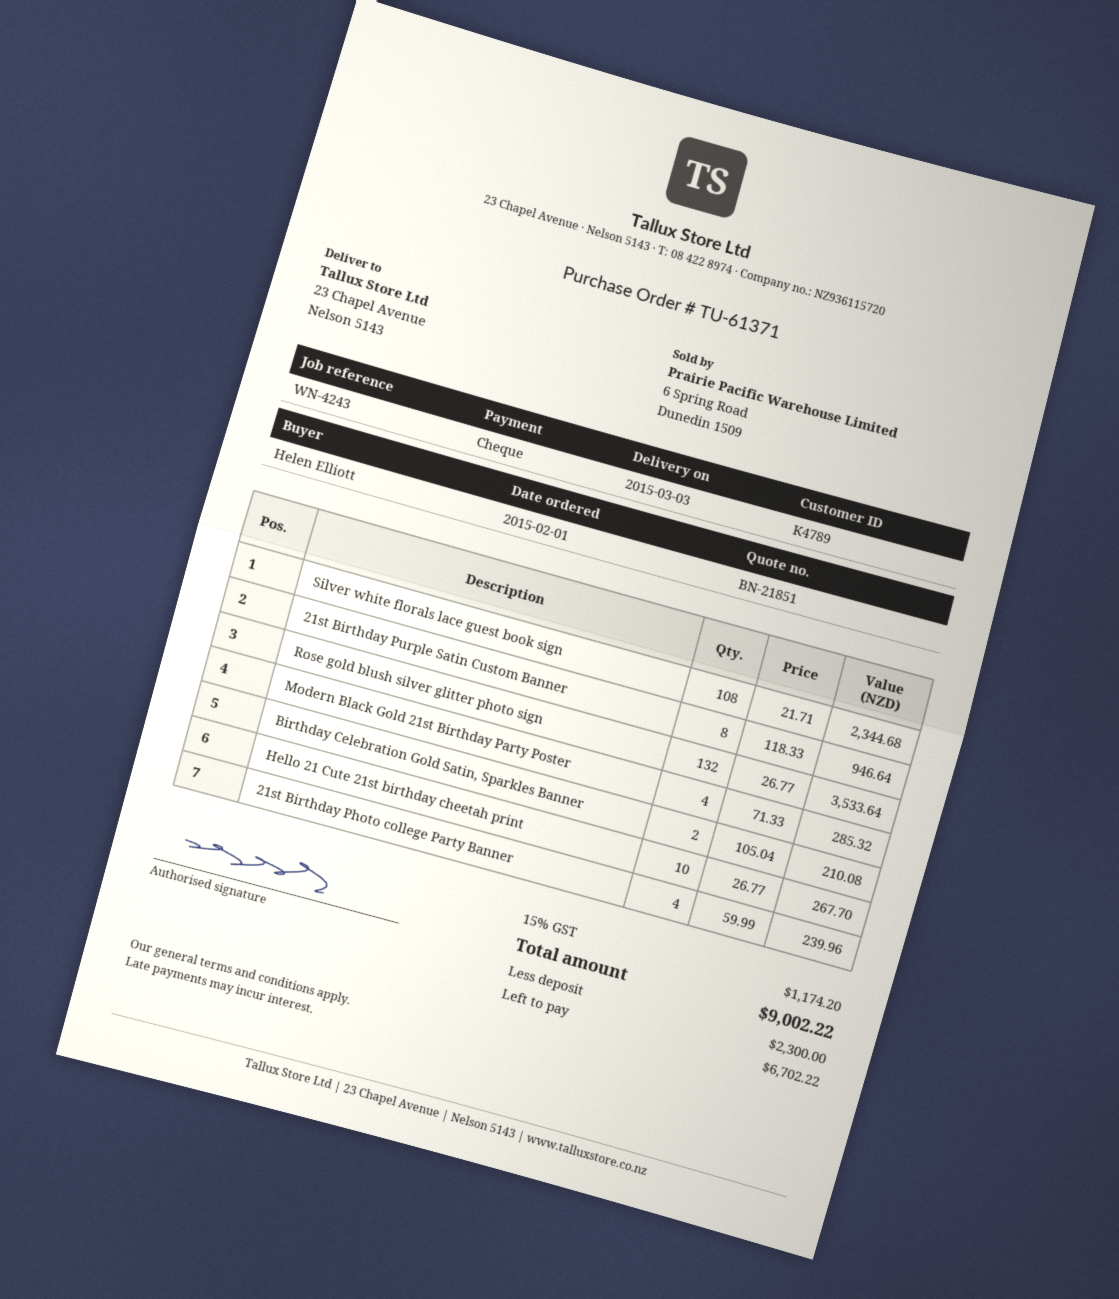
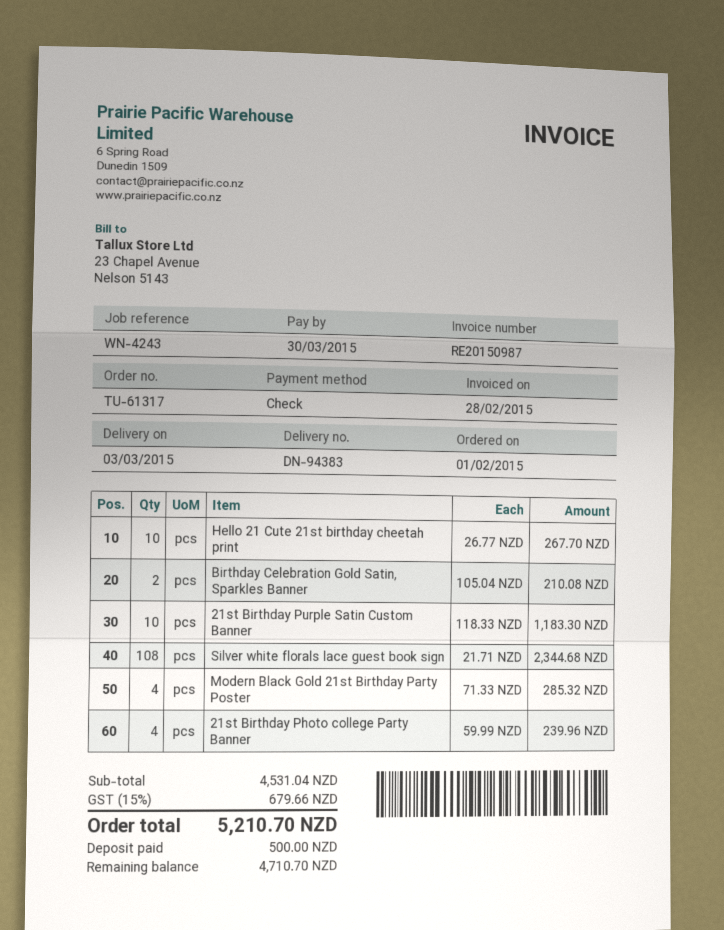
order number: TU-61371 -> TU-61317
21st Birthday Purple Satin Custom Banner: 8 x 118.33 = 946.64 -> 10 x 118.33 = 1183.30
Rose gold blush silver glitter photo sign: 132 x 26.77 = 3533.64 -> none
tax: 15% = 1174.20 -> 15% = 679.66
total: 9002.22 -> 5210.70
deposit: 2300.00 -> 500.00
balance: 6702.22 -> 4710.70

